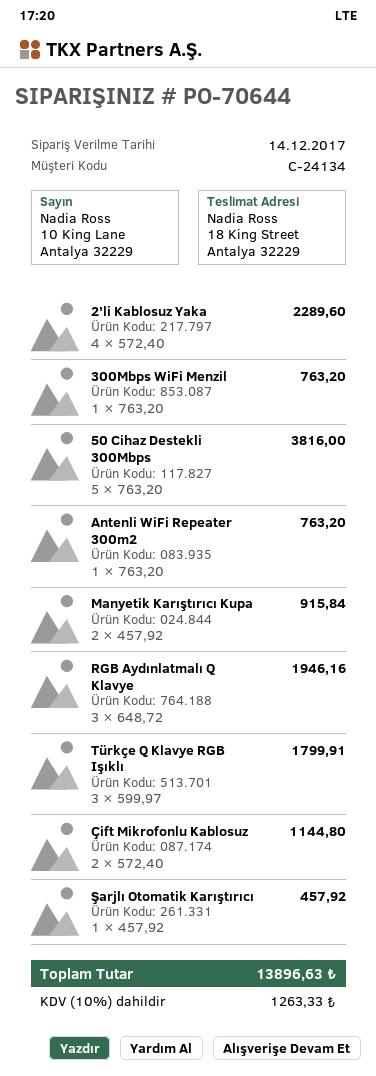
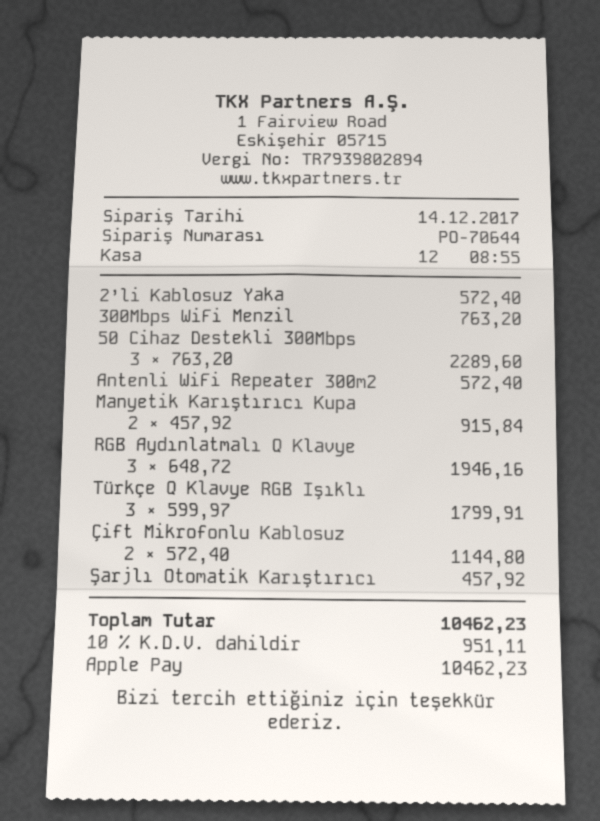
2’li Kablosuz Yaka: 4 x 572.40 = 2289.60 -> 1 x 572.40 = 572.40
50 Cihaz Destekli 300Mbps: 5 x 763.20 = 3816.00 -> 3 x 763.20 = 2289.60
Antenli WiFi Repeater 300m2: 1 x 763.20 = 763.20 -> 1 x 572.40 = 572.40
tax: 10% = 1263.33 -> 10% = 951.11
total: 13896.63 -> 10462.23

